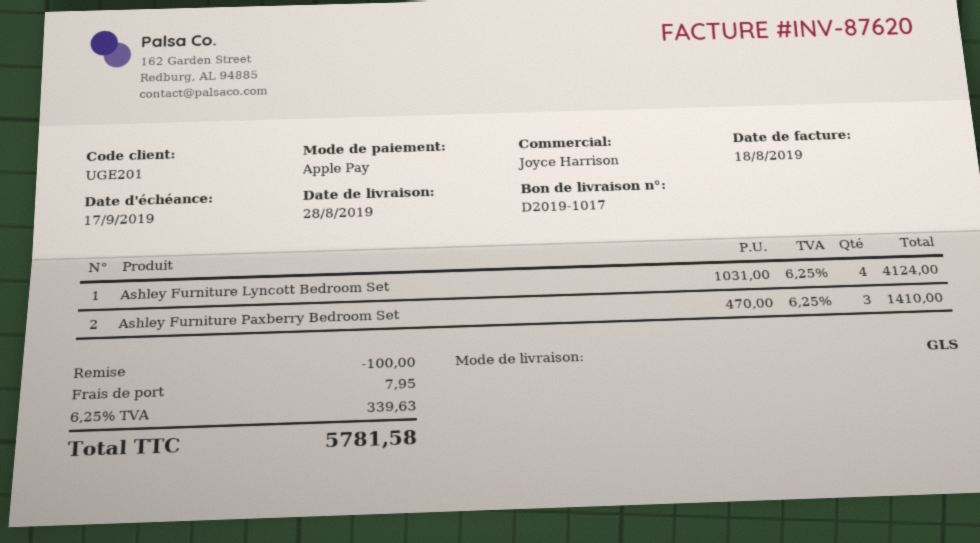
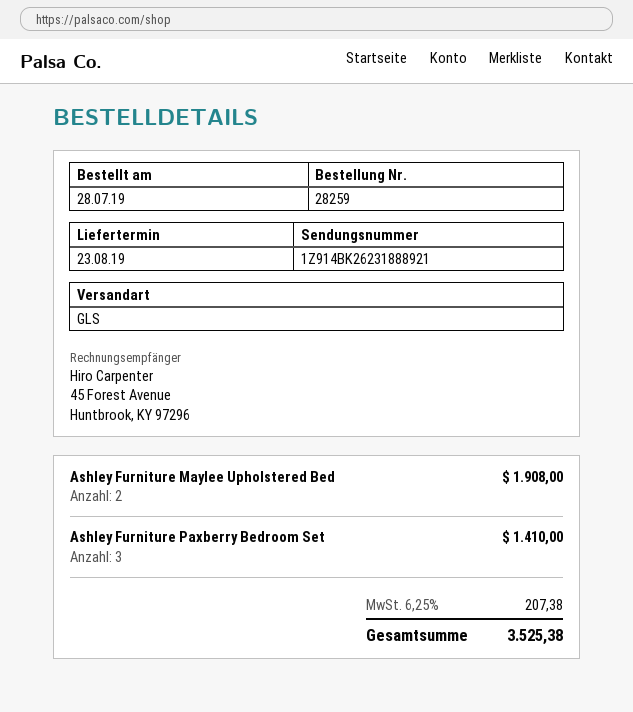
delivery date: 2019-08-28 -> 2019-08-23
Ashley Furniture Lyncott Bedroom Set: 4 for 4124.00 -> none
Ashley Furniture Maylee Upholstered Bed: none -> 2 for 1908.00
discount: 100.00 -> none
shipping: 7.95 -> none
tax: 6.25% = 339.63 -> 6.25% = 207.38
total: 5781.58 -> 3525.38

